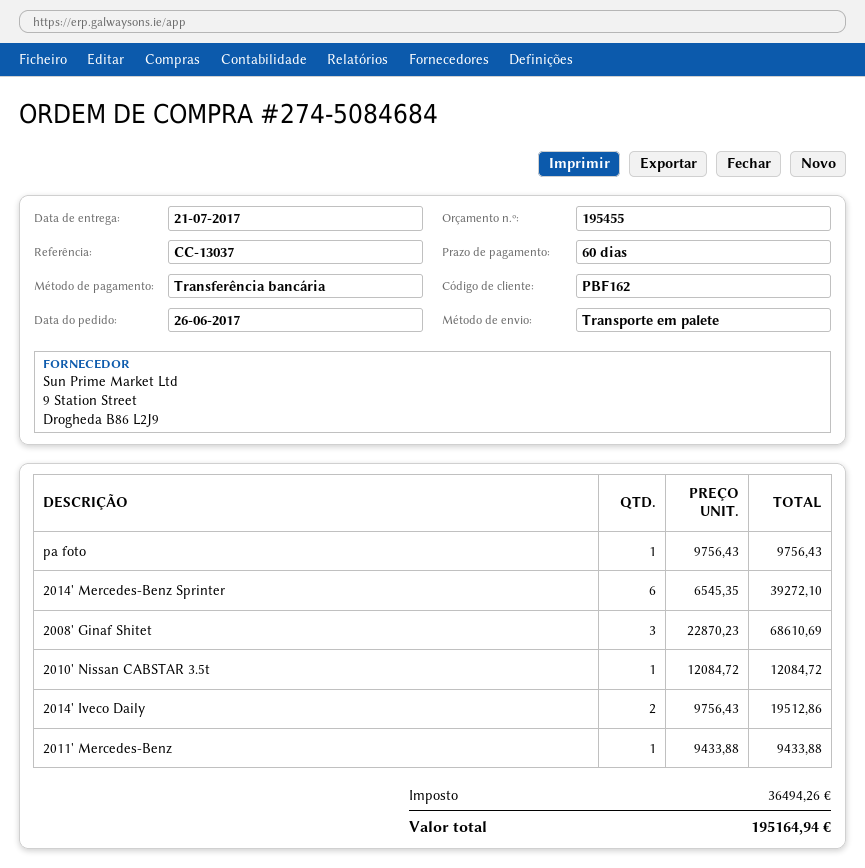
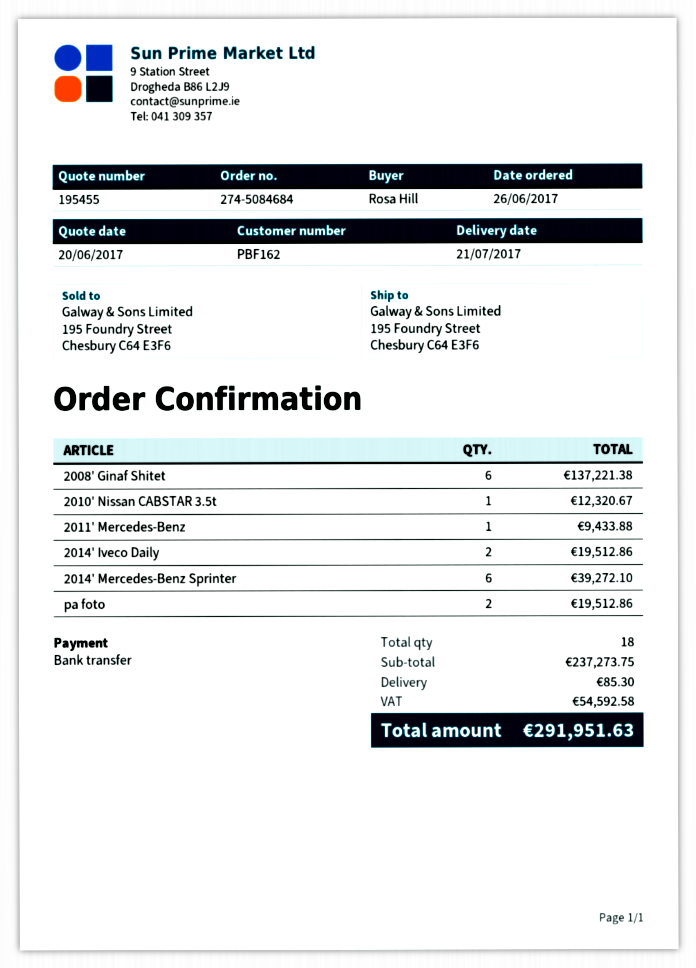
pa foto: 1 for 9756.43 -> 2 for 19512.86
2008' Ginaf Shitet: 3 for 68610.69 -> 6 for 137221.38
2010' Nissan CABSTAR 3.5t: 1 for 12084.72 -> 1 for 12320.67
shipping: none -> 85.30
tax: 36494.26 -> 54592.58
total: 195164.94 -> 291951.63

